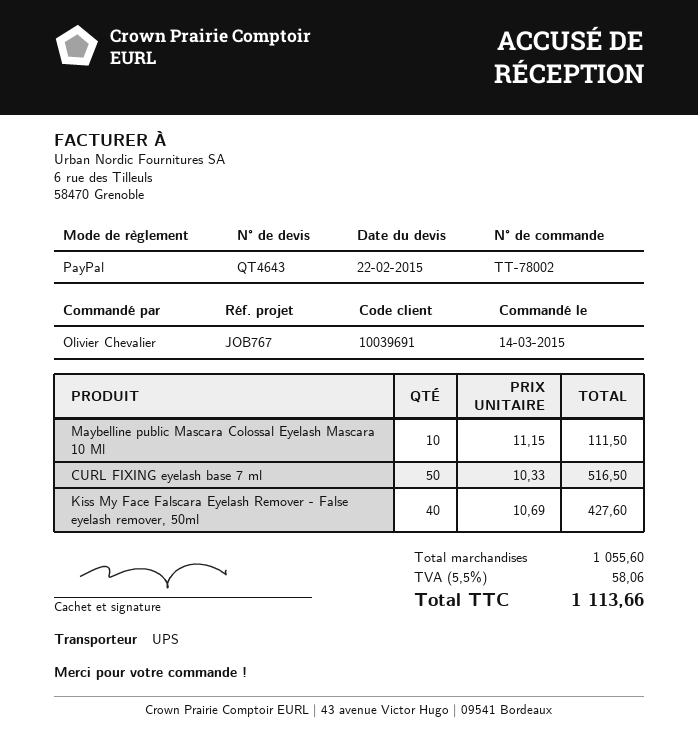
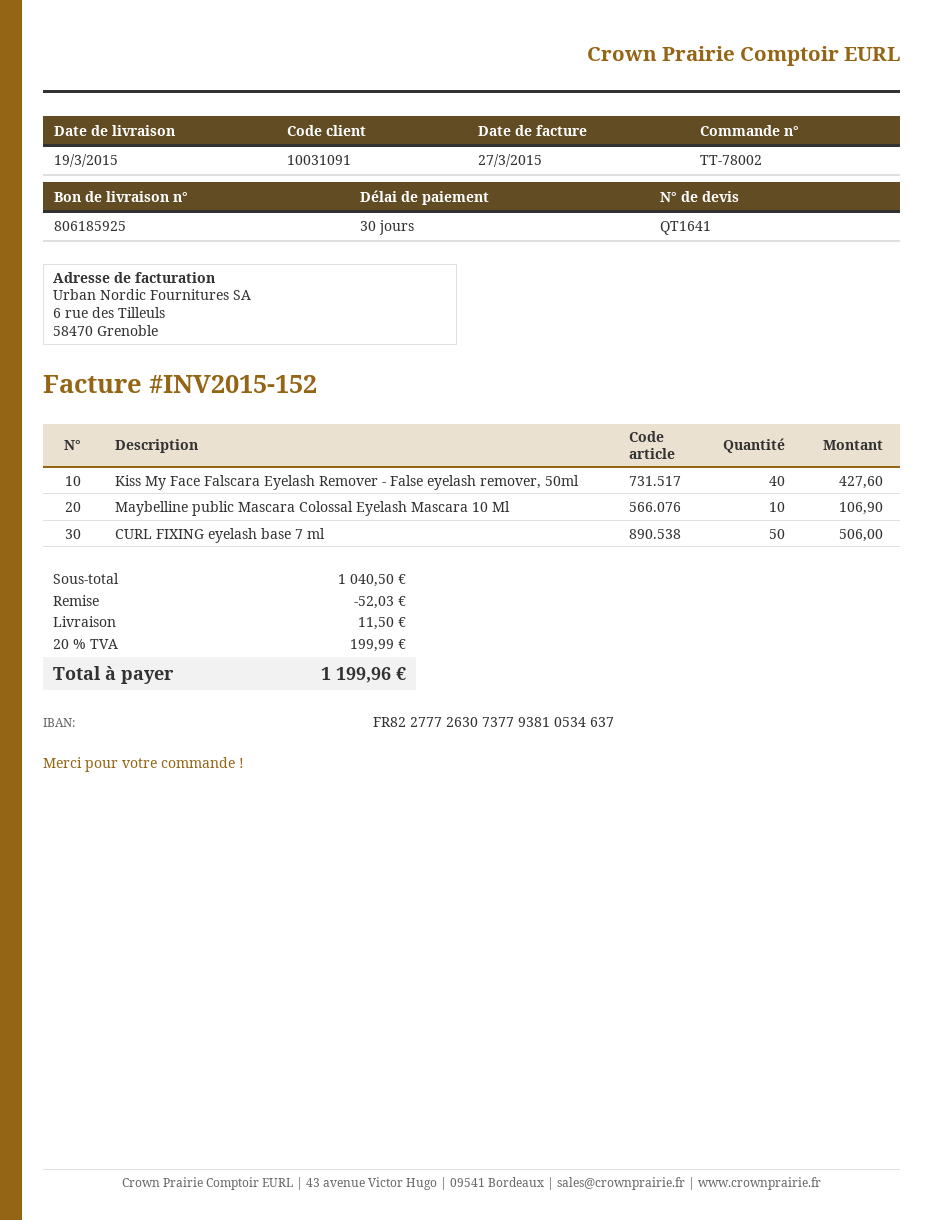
quote number: QT4643 -> QT1641
customer number: 10039691 -> 10031091
Maybelline public Mascara Colossal Eyelash Mascara 10 Ml: 10 for 111.50 -> 10 for 106.90
CURL FIXING eyelash base 7 ml: 50 for 516.50 -> 50 for 506.00
subtotal: 1055.60 -> 1040.50
discount: none -> 52.03
shipping: none -> 11.50
tax: 5.5% = 58.06 -> 20% = 199.99
total: 1113.66 -> 1199.96

